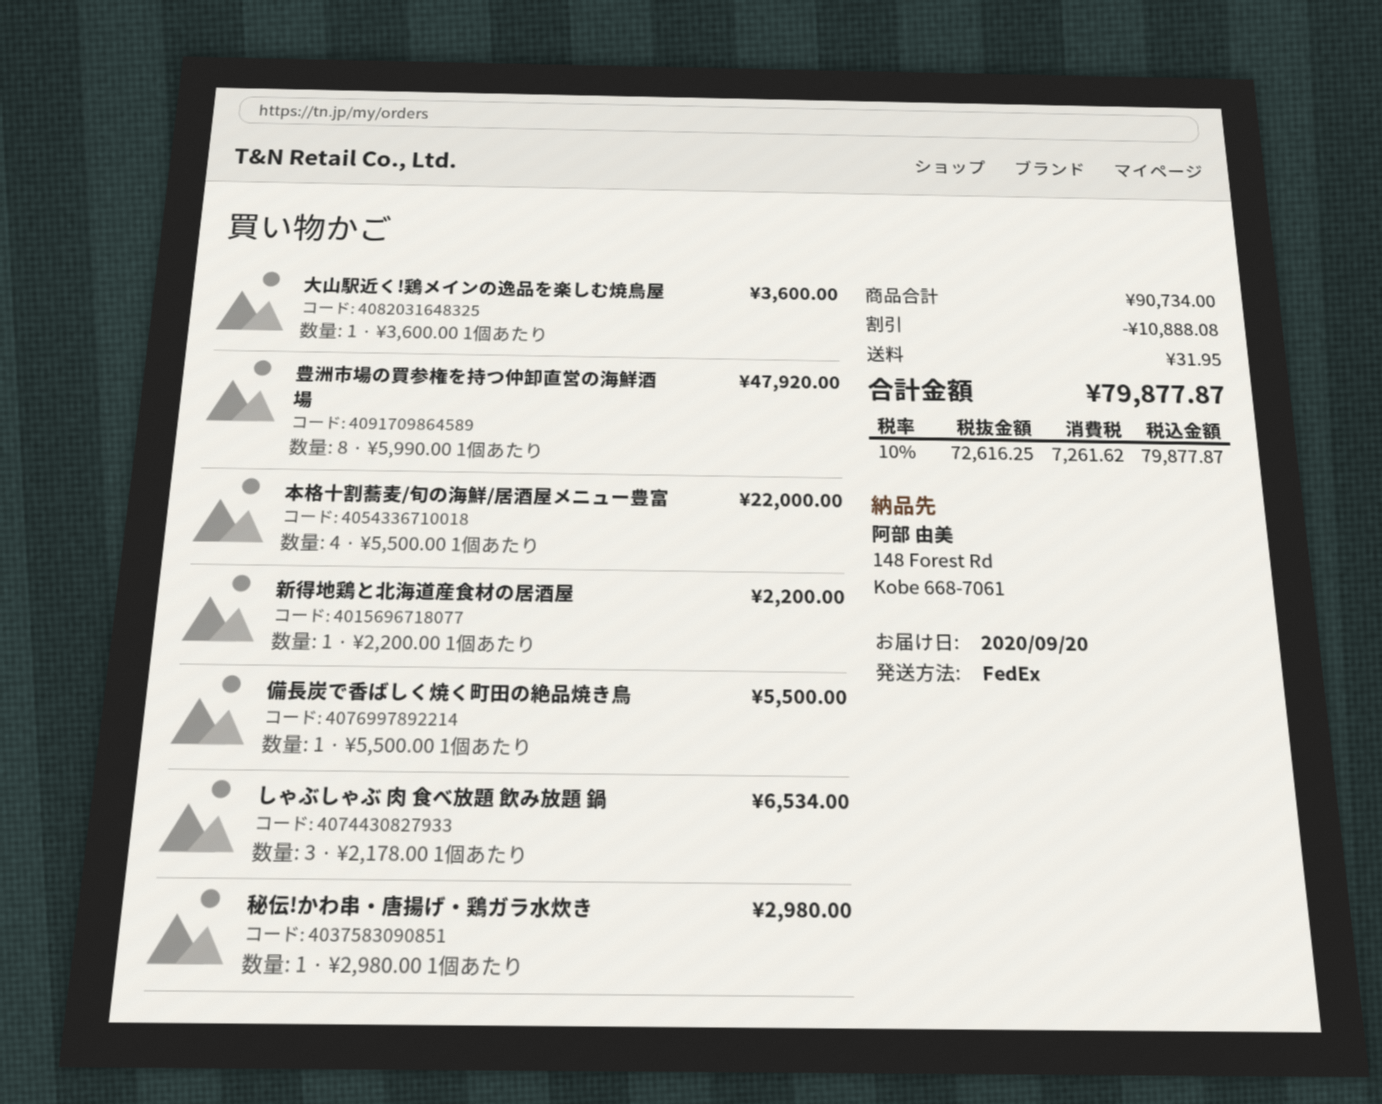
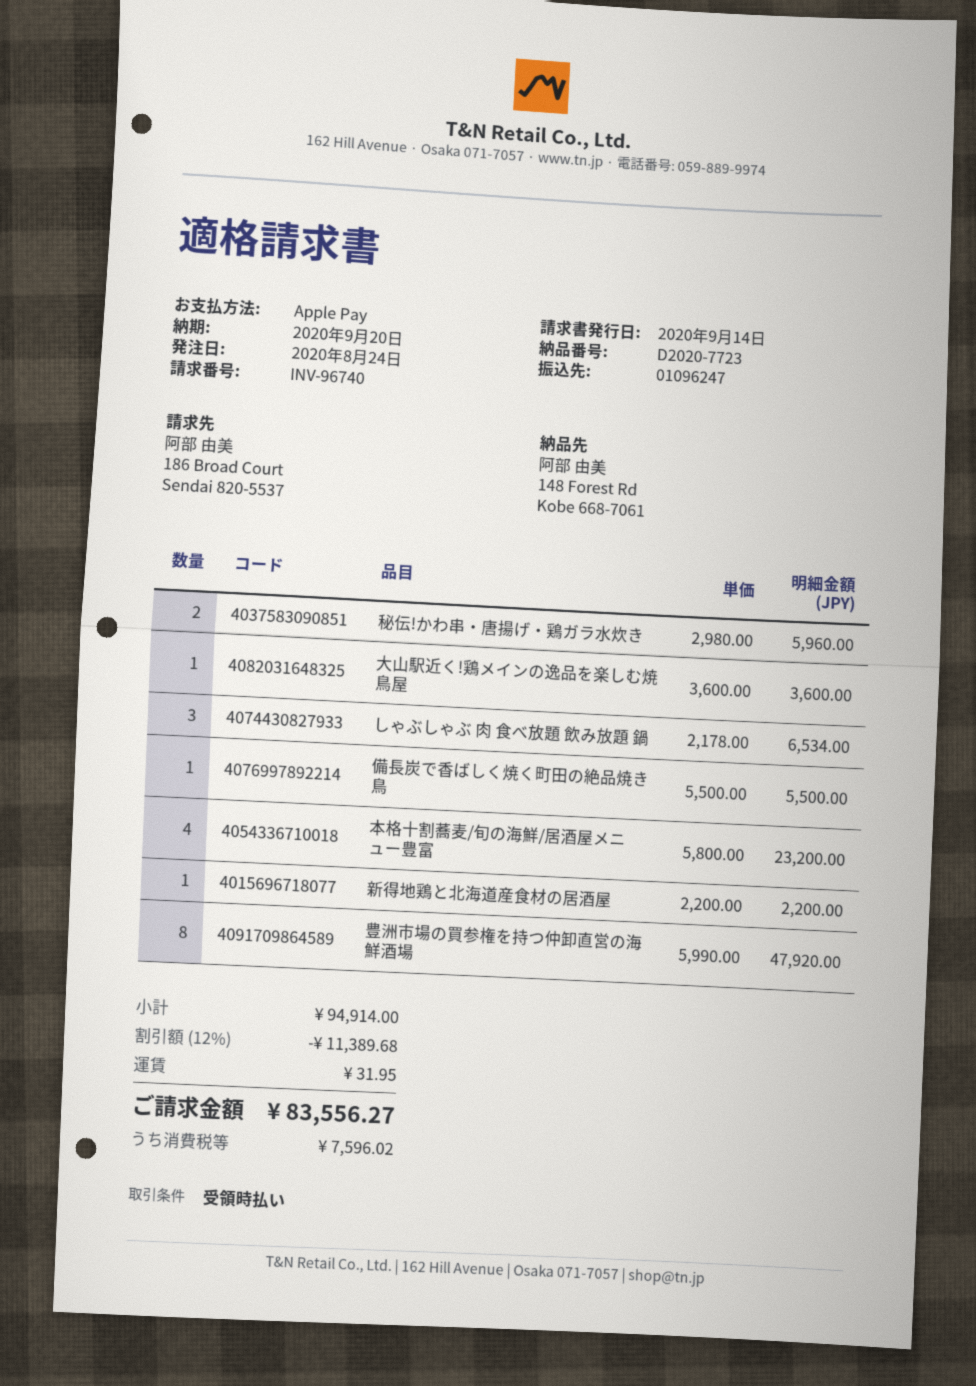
本格十割蕎麦/旬の海鮮/居酒屋メニュー豊富: 4 x 5500.00 = 22000.00 -> 4 x 5800.00 = 23200.00
秘伝!かわ串・唐揚げ・鶏ガラ水炊き: 1 x 2980.00 = 2980.00 -> 2 x 2980.00 = 5960.00
subtotal: 90734.00 -> 94914.00
discount: 10888.08 -> 11389.68
tax: 7261.62 -> 7596.02
total: 79877.87 -> 83556.27

